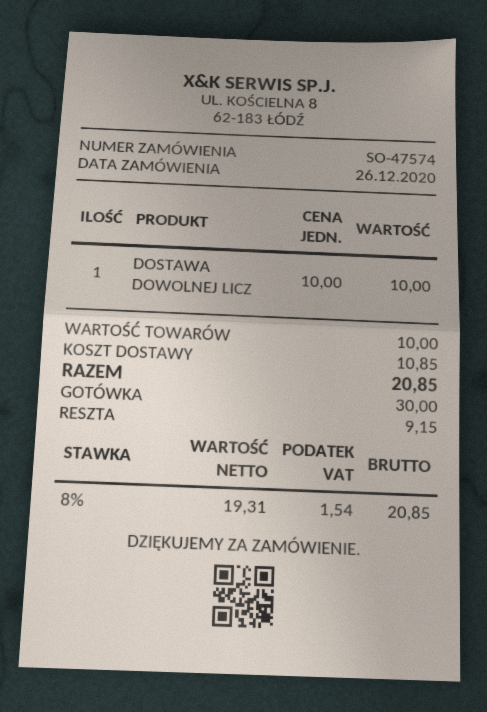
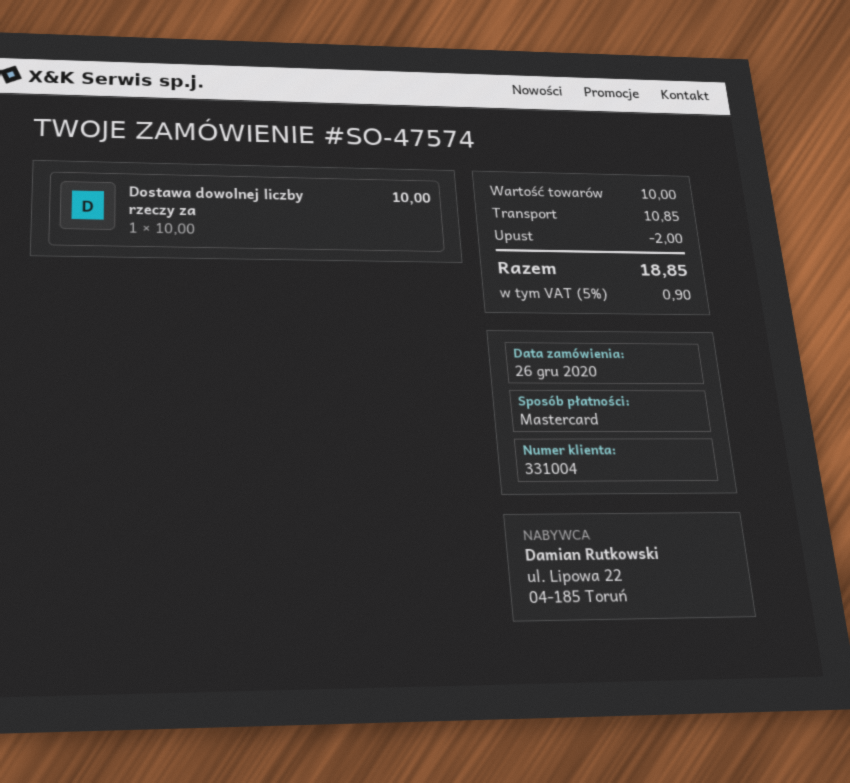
payment method: cash -> Mastercard
discount: none -> 2.00
tax: 8% = 1.54 -> 5% = 0.90
total: 20.85 -> 18.85

